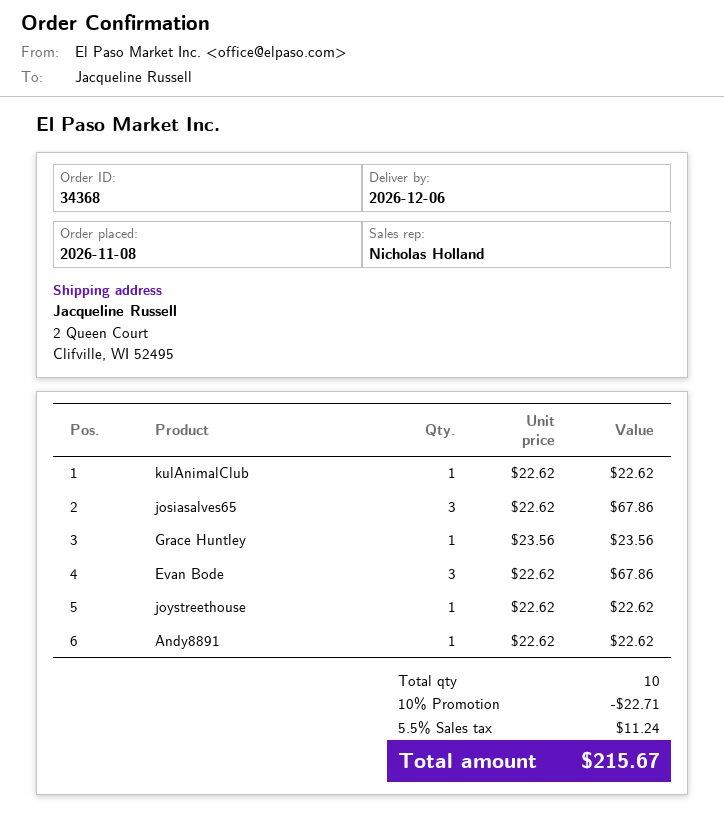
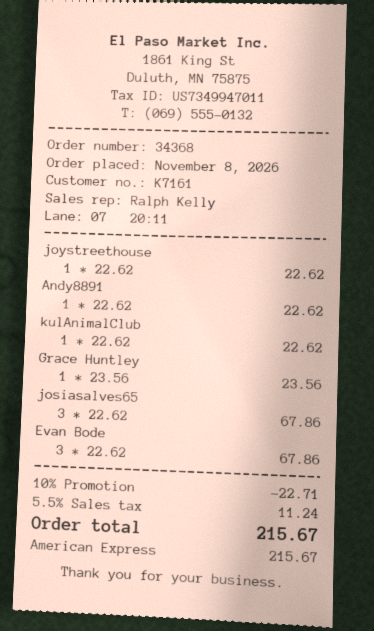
sales rep: Nicholas Holland -> Ralph Kelly

